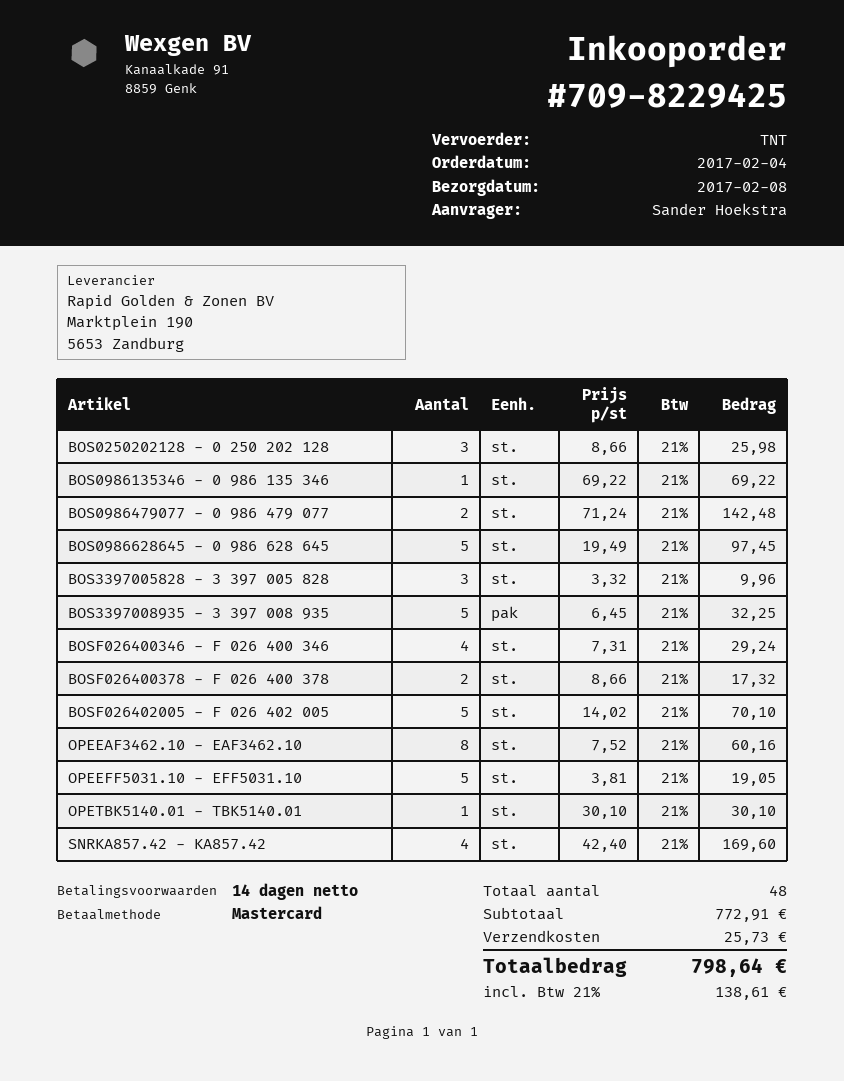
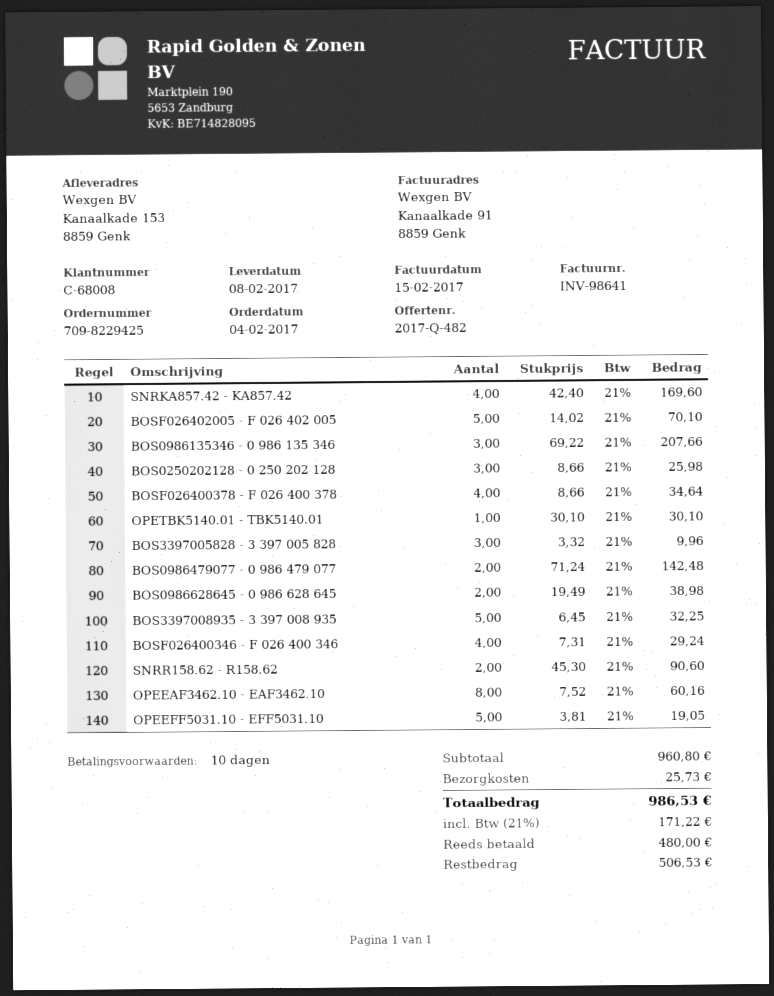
payment terms: 14 days -> 10 days
BOS0986135346 - 0 986 135 346: 1 x 69.22 = 69.22 -> 3 x 69.22 = 207.66
BOS0986628645 - 0 986 628 645: 5 x 19.49 = 97.45 -> 2 x 19.49 = 38.98
BOSF026400378 - F 026 400 378: 2 x 8.66 = 17.32 -> 4 x 8.66 = 34.64
SNRR158.62 - R158.62: none -> 2 x 45.30 = 90.60
subtotal: 772.91 -> 960.80
tax: 21% = 138.61 -> 21% = 171.22
total: 798.64 -> 986.53

